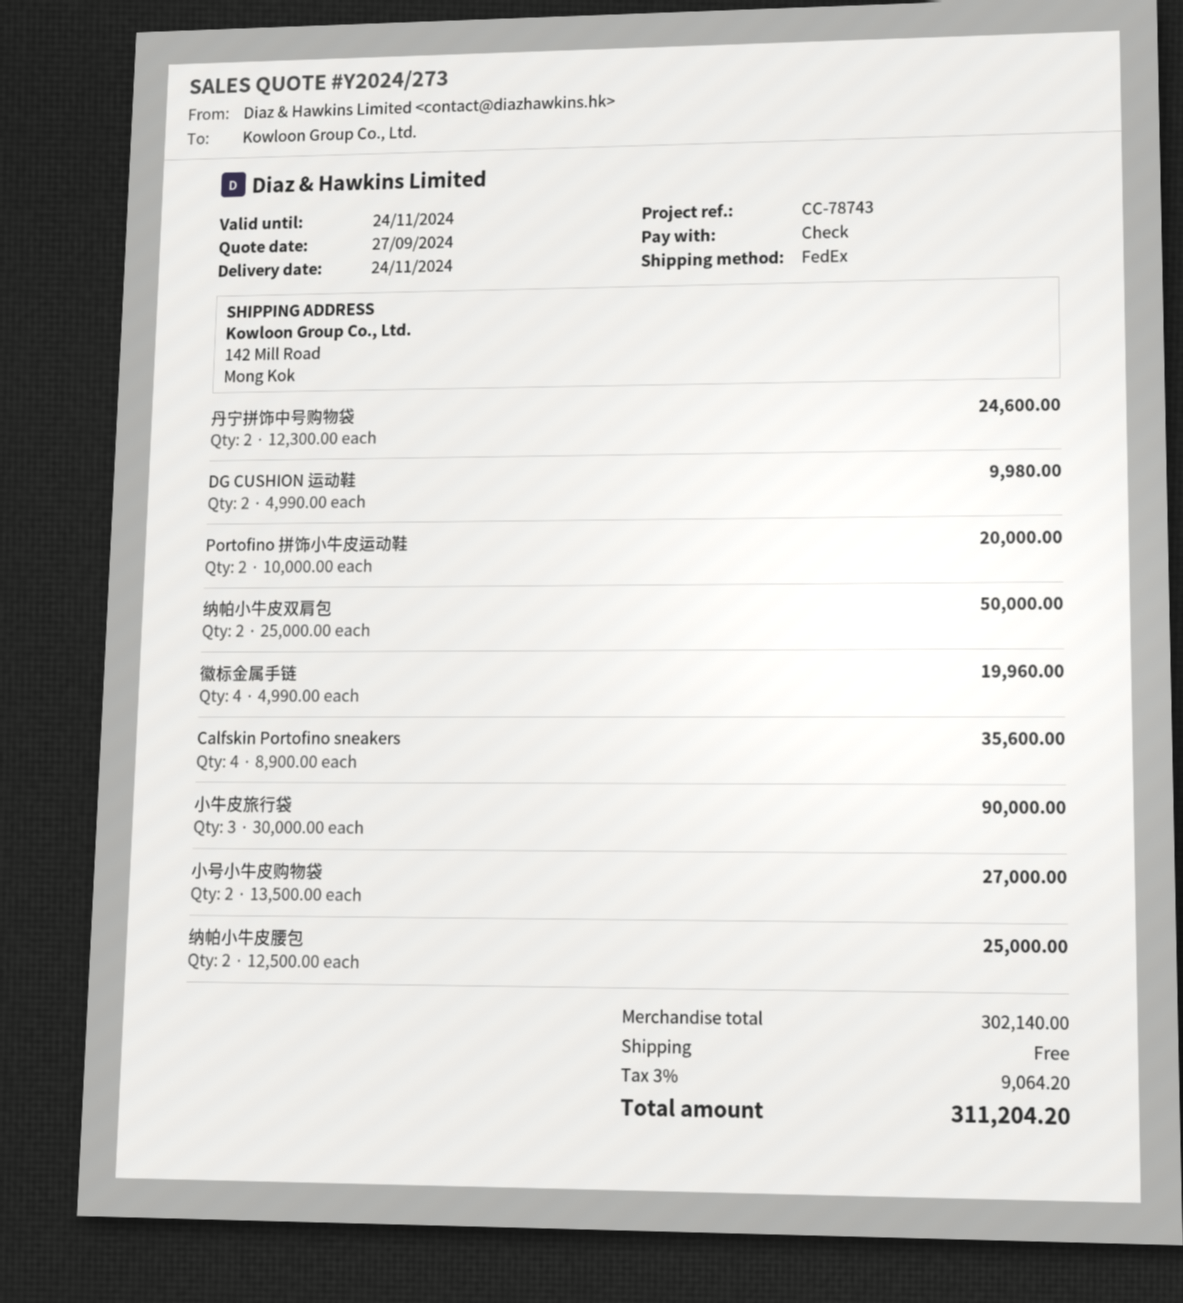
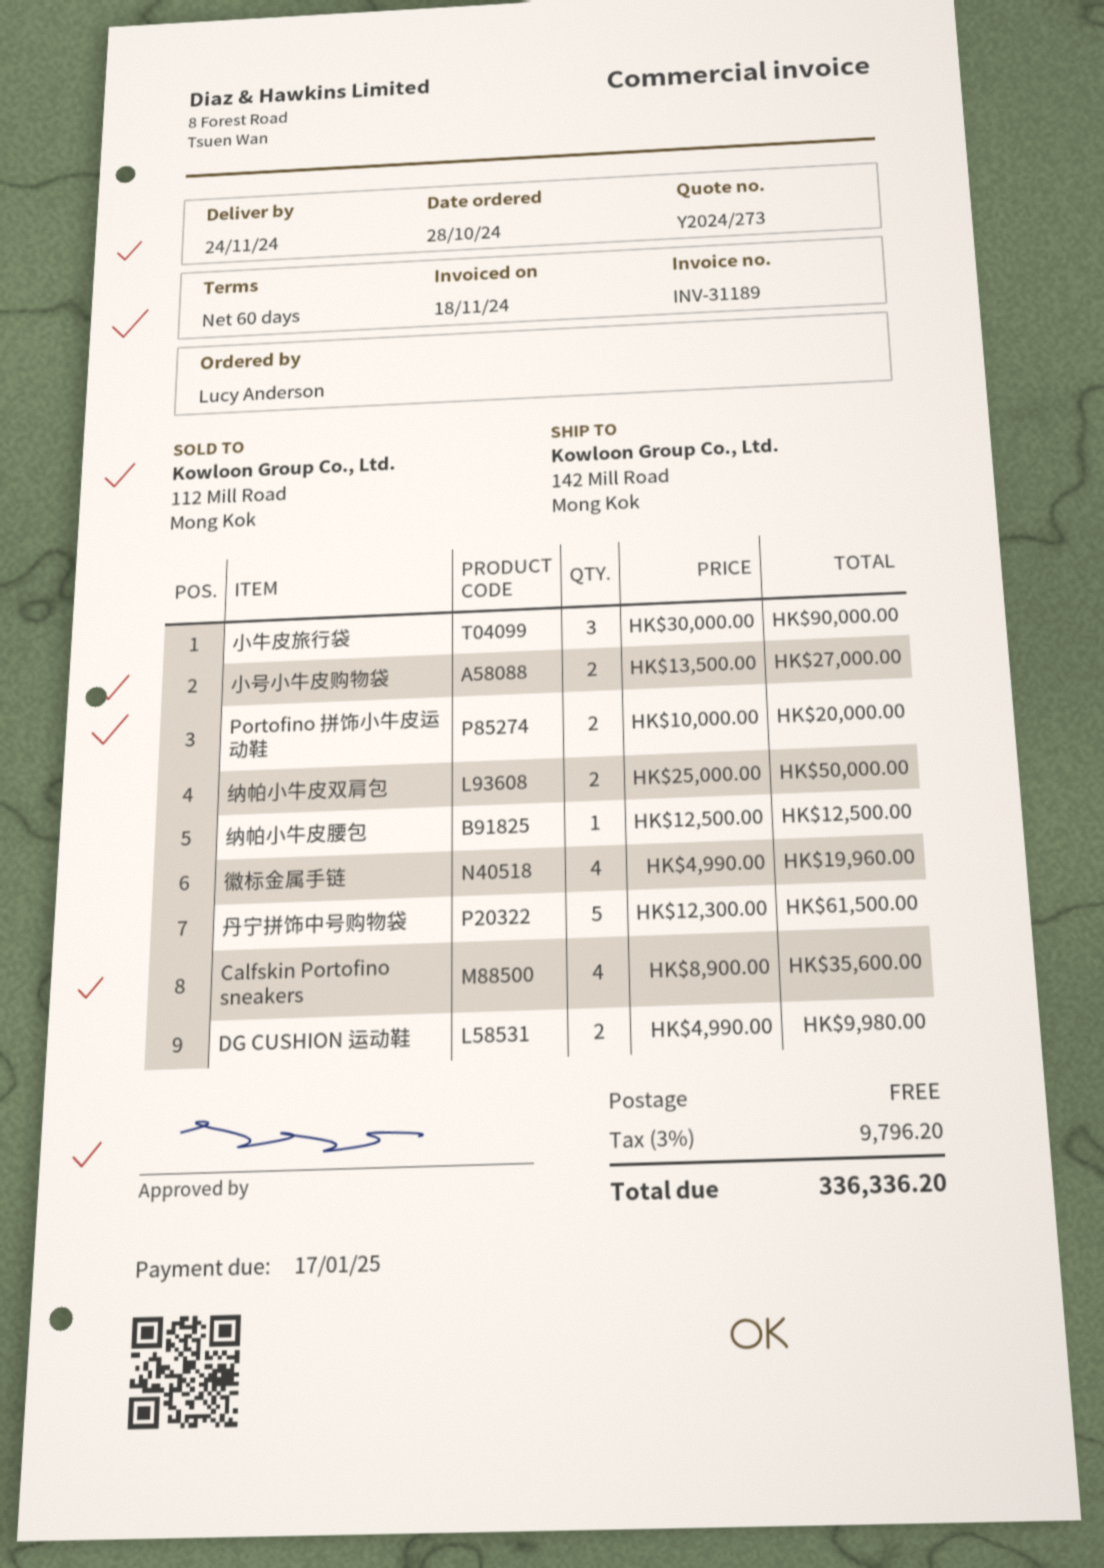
丹宁拼饰中号购物袋: 2 x 12300.00 = 24600.00 -> 5 x 12300.00 = 61500.00
纳帕小牛皮腰包: 2 x 12500.00 = 25000.00 -> 1 x 12500.00 = 12500.00
tax: 3% = 9064.20 -> 3% = 9796.20
total: 311204.20 -> 336336.20

